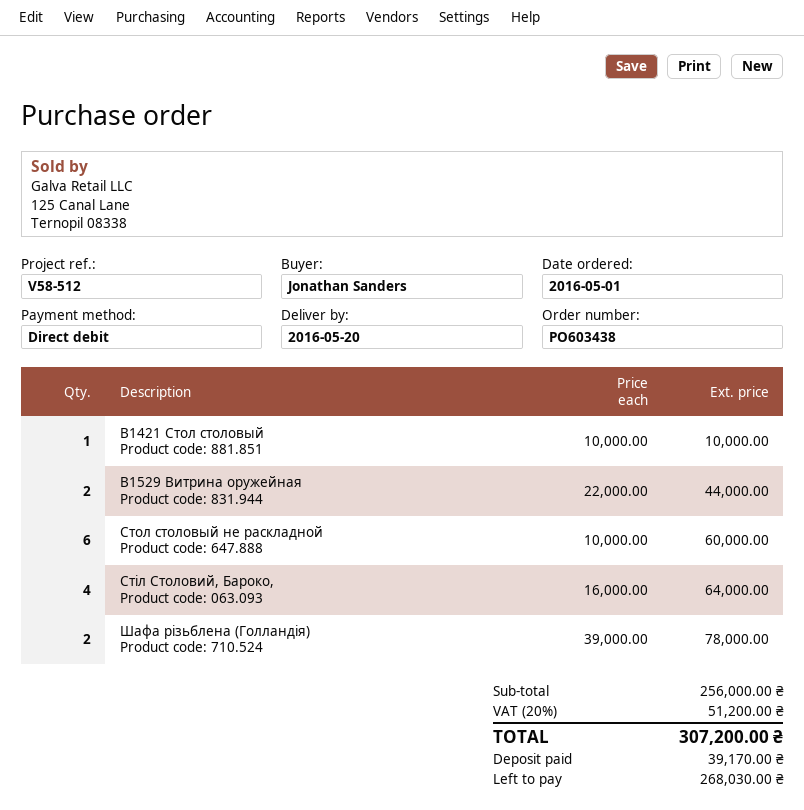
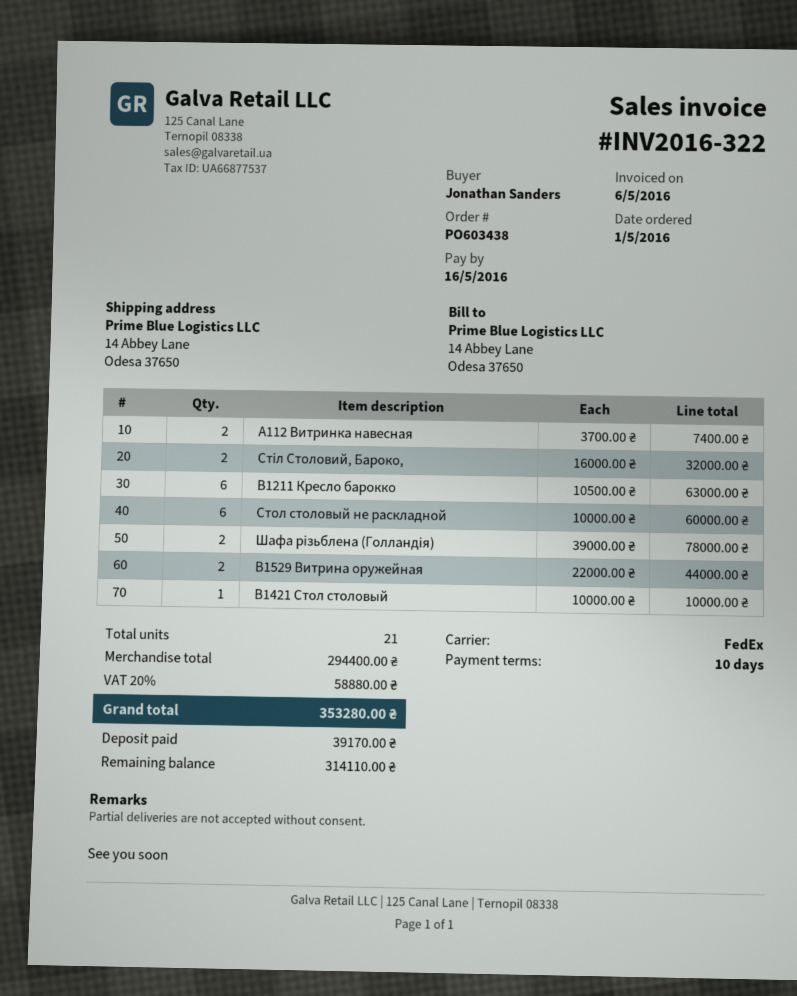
Стіл Столовий, Бароко,: 4 x 16000.00 = 64000.00 -> 2 x 16000.00 = 32000.00
А112 Витринка навесная: none -> 2 x 3700.00 = 7400.00
В1211 Кресло барокко: none -> 6 x 10500.00 = 63000.00
subtotal: 256000.00 -> 294400.00
tax: 20% = 51200.00 -> 20% = 58880.00
total: 307200.00 -> 353280.00
balance: 268030.00 -> 314110.00

